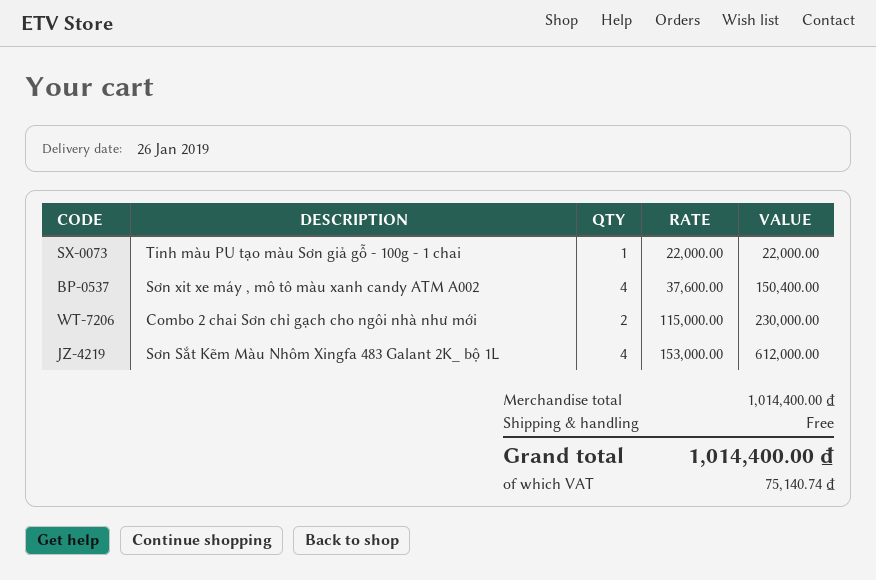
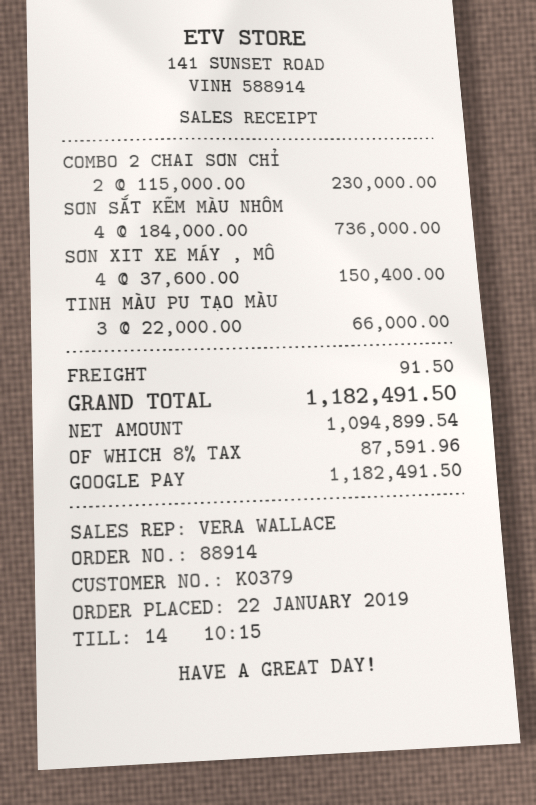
Tinh màu PU tạo màu Sơn giả gỗ - 100g - 1 chai: 1 x 22000.00 = 22000.00 -> 3 x 22000.00 = 66000.00
Sơn Sắt Kẽm Màu Nhôm Xingfa 483 Galant 2K_ bộ 1L: 4 x 153000.00 = 612000.00 -> 4 x 184000.00 = 736000.00
shipping: 0.00 -> 91.50
tax: 75140.74 -> 87591.96
total: 1014400.00 -> 1182491.50

